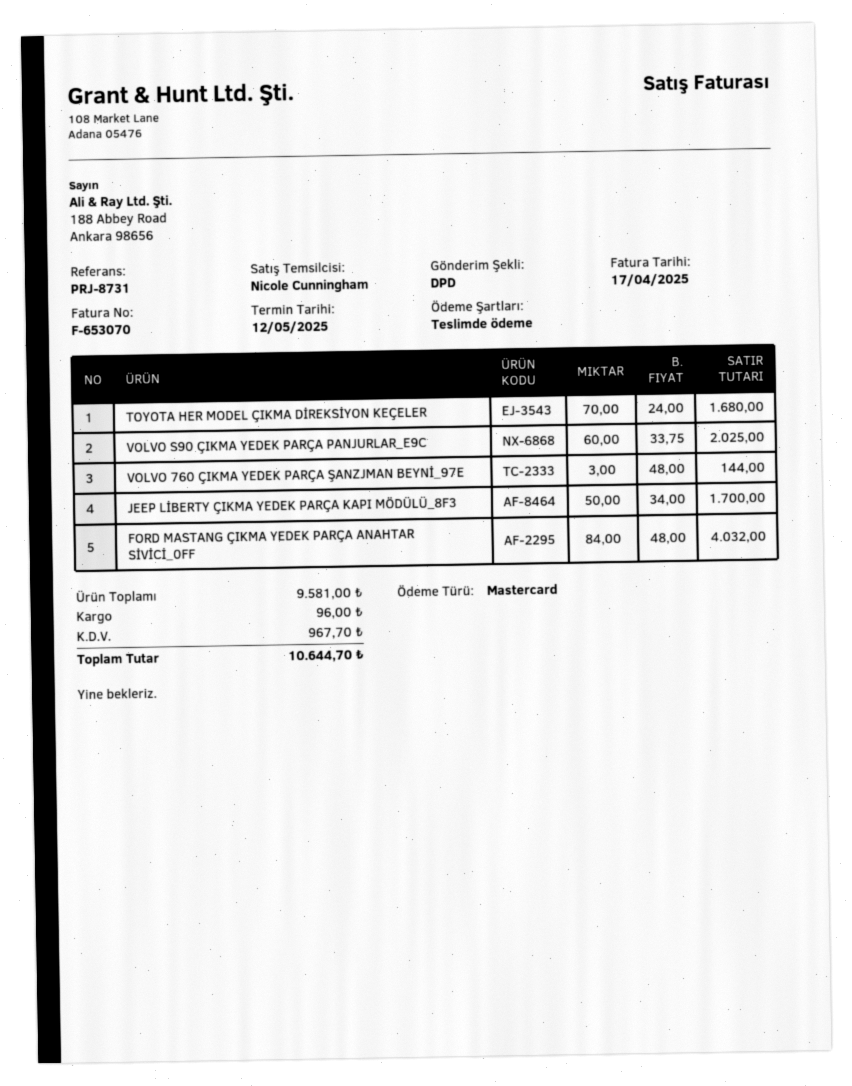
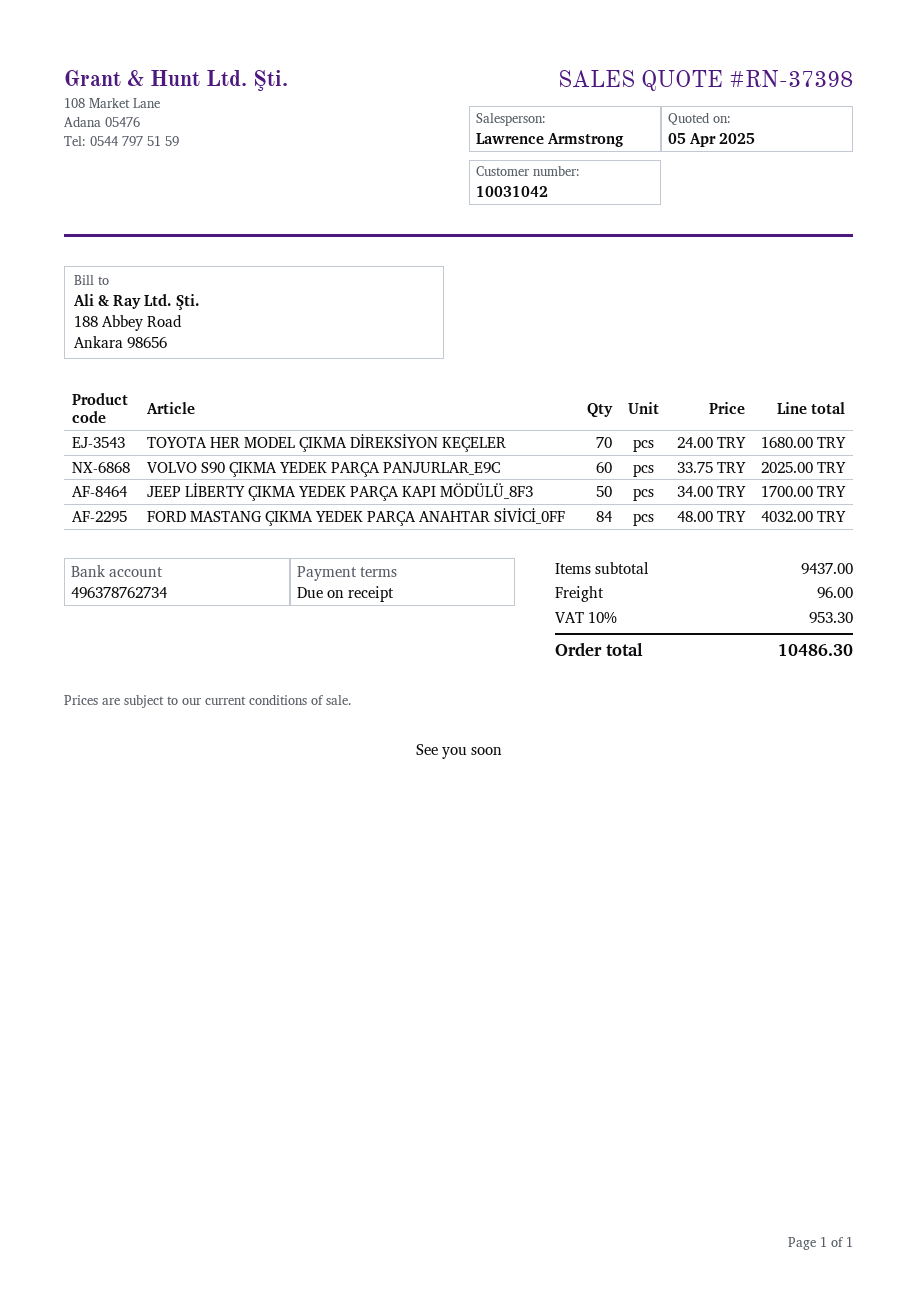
sales rep: Nicole Cunningham -> Lawrence Armstrong
VOLVO 760 ÇIKMA YEDEK PARÇA ŞANZJMAN BEYNİ_97E: 3 x 48.00 = 144.00 -> none
subtotal: 9581.00 -> 9437.00
tax: 967.70 -> 953.30
total: 10644.70 -> 10486.30

